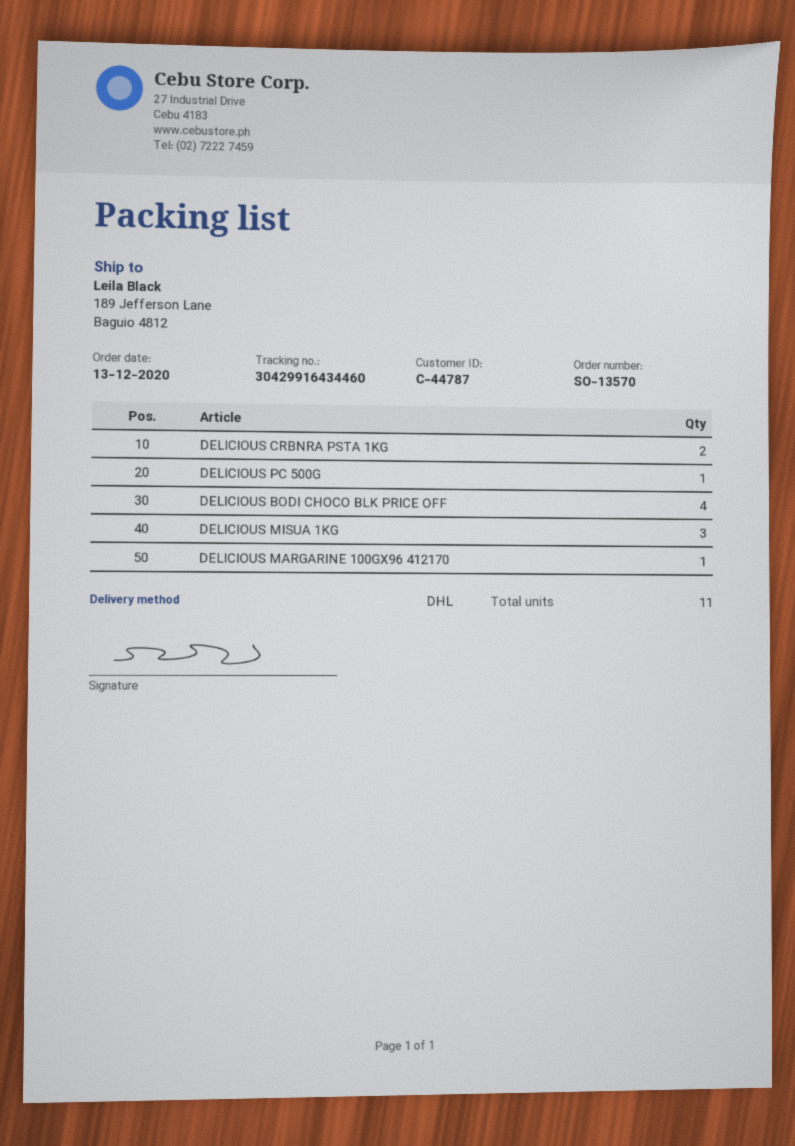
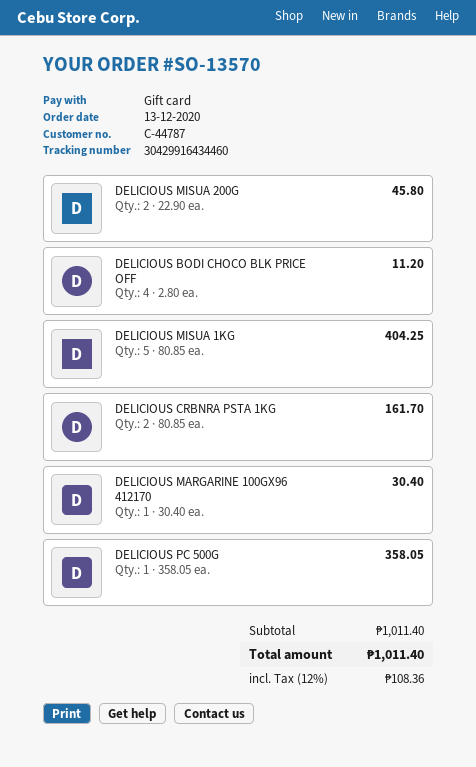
DELICIOUS MISUA 1KG: 3 -> 5
DELICIOUS MISUA 200G: none -> 2

